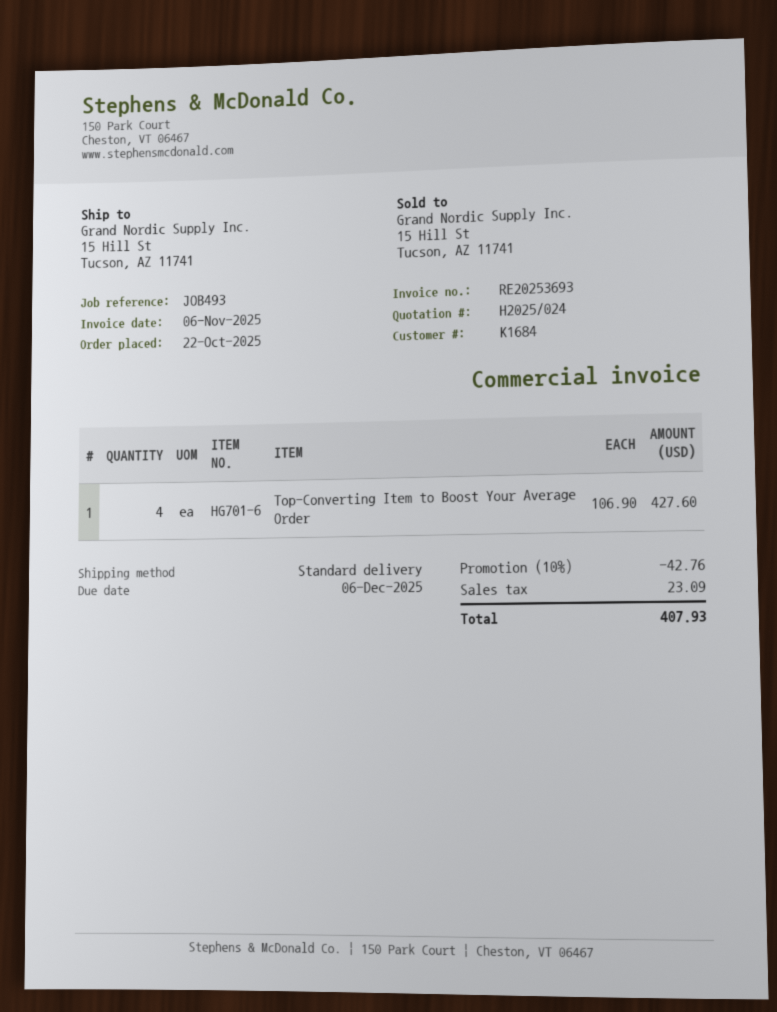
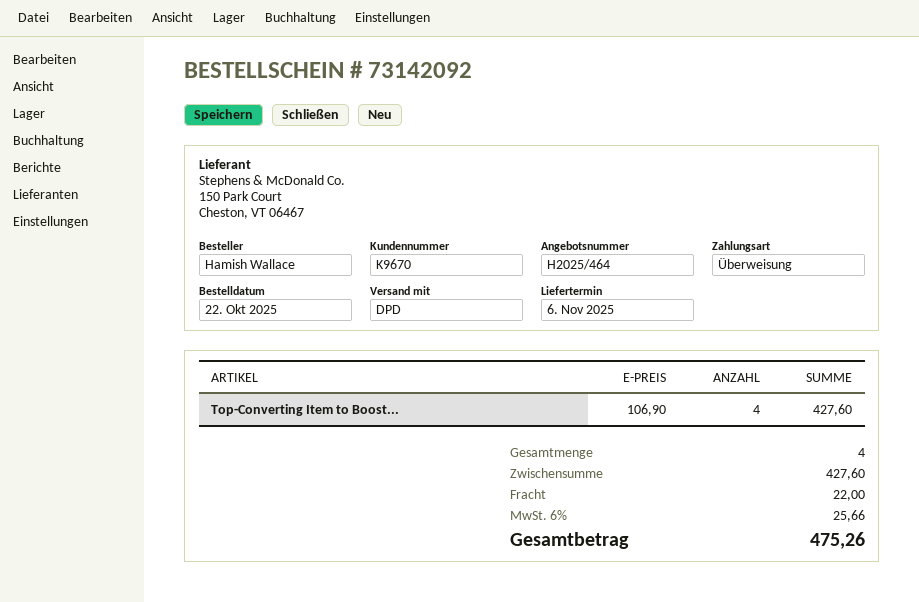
quote number: H2025/024 -> H2025/464
customer number: K1684 -> K9670
shipping method: standard -> DPD
discount: 10% = 42.76 -> none
shipping: none -> 22.00
tax: 23.09 -> 25.66
total: 407.93 -> 475.26

